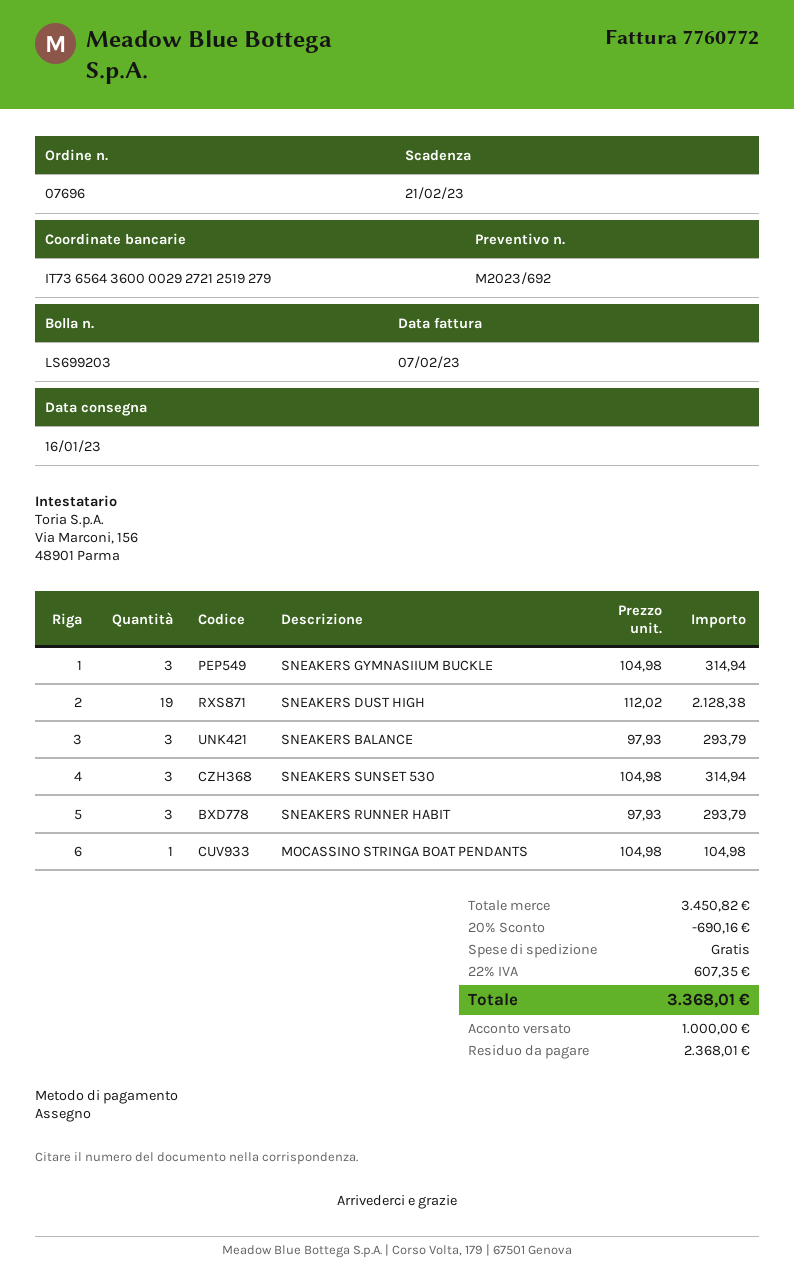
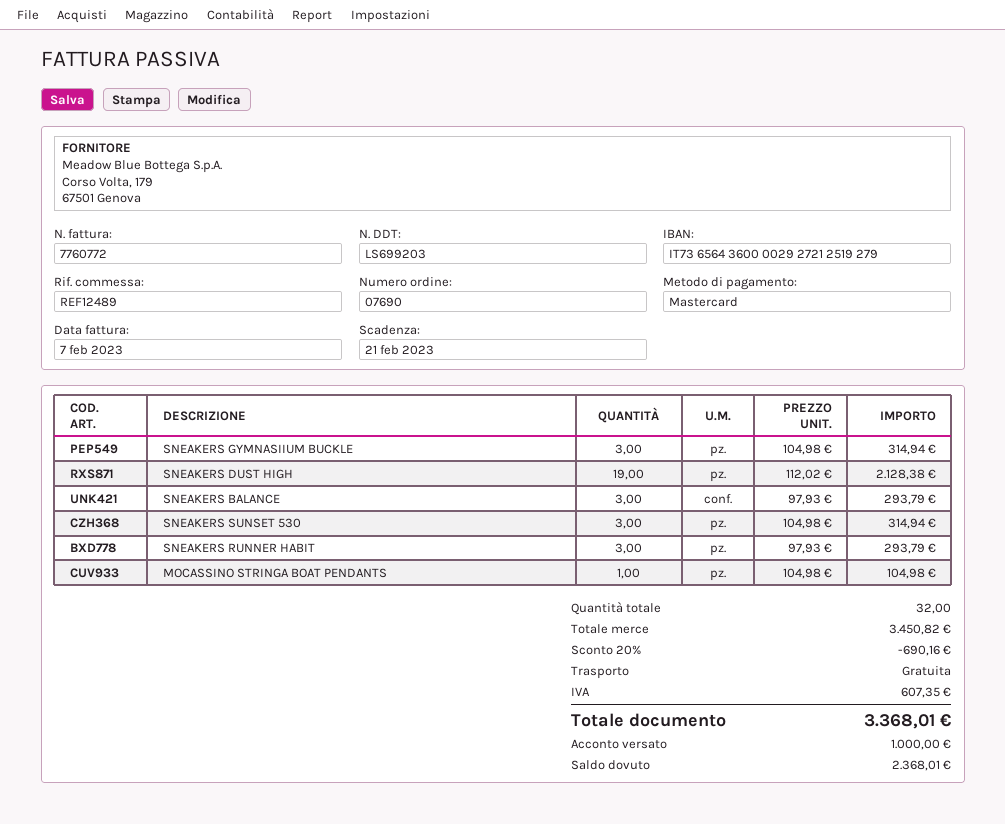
order number: 07696 -> 07690
payment method: cheque -> Mastercard

